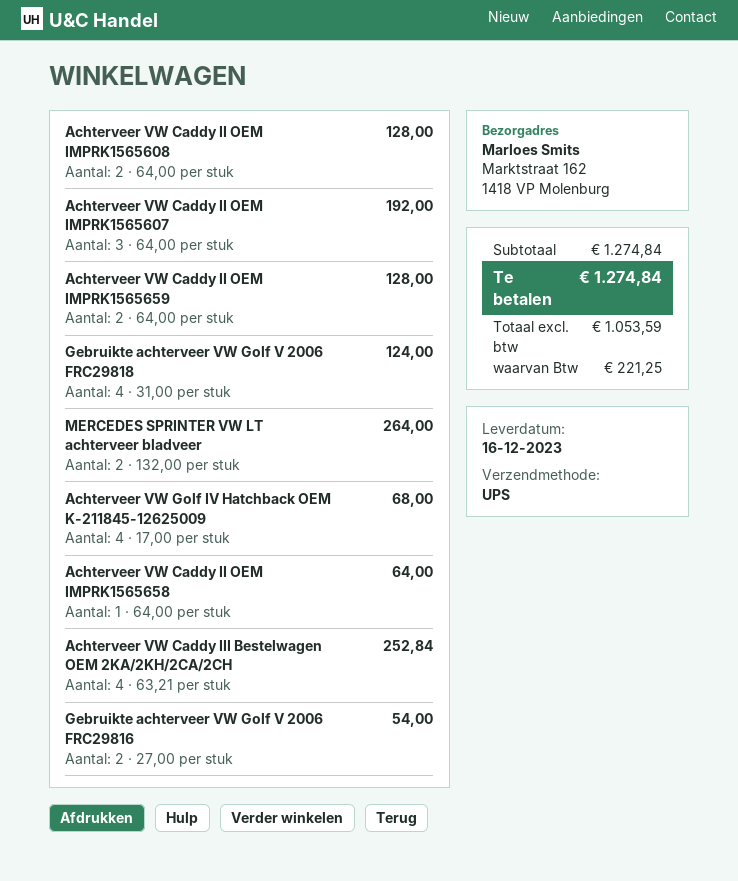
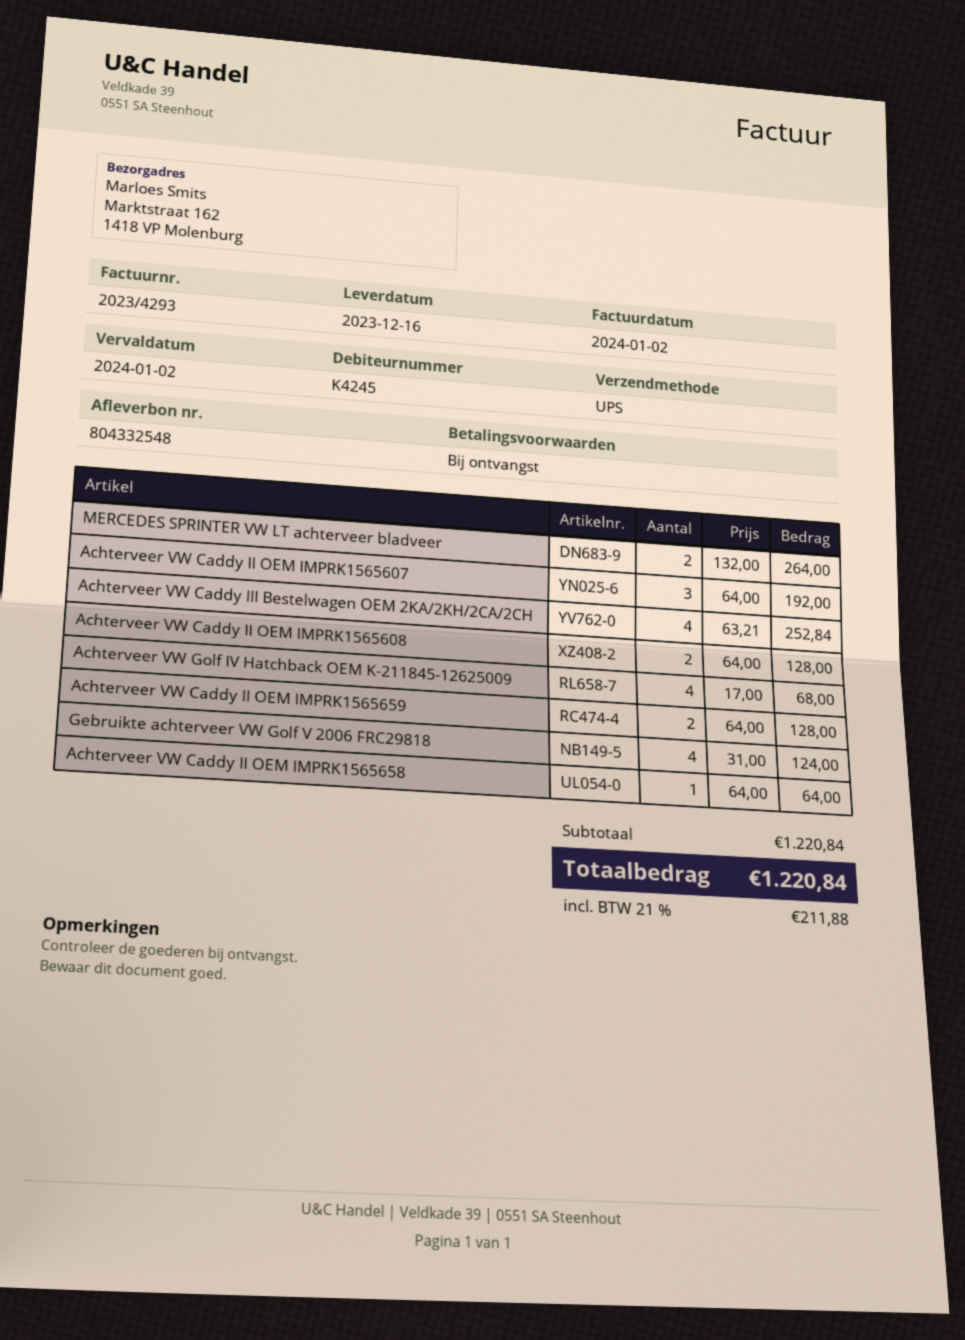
Gebruikte achterveer VW Golf V 2006 FRC29816: 2 x 27.00 = 54.00 -> none
subtotal: 1274.84 -> 1220.84
tax: 221.25 -> 211.88
total: 1274.84 -> 1220.84

